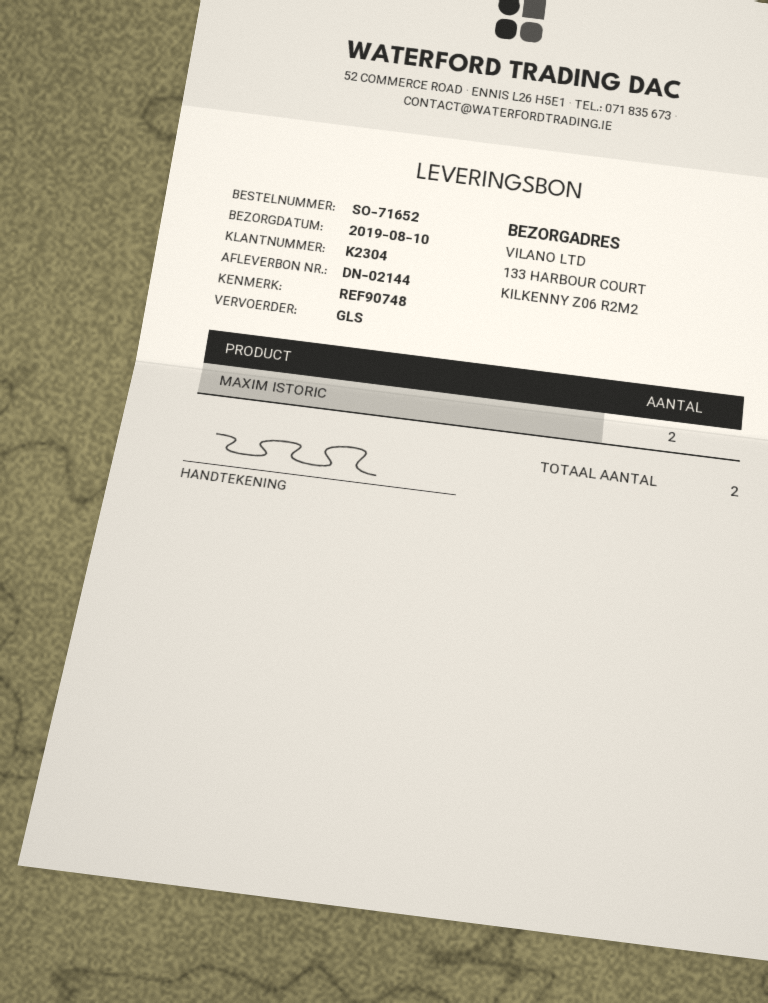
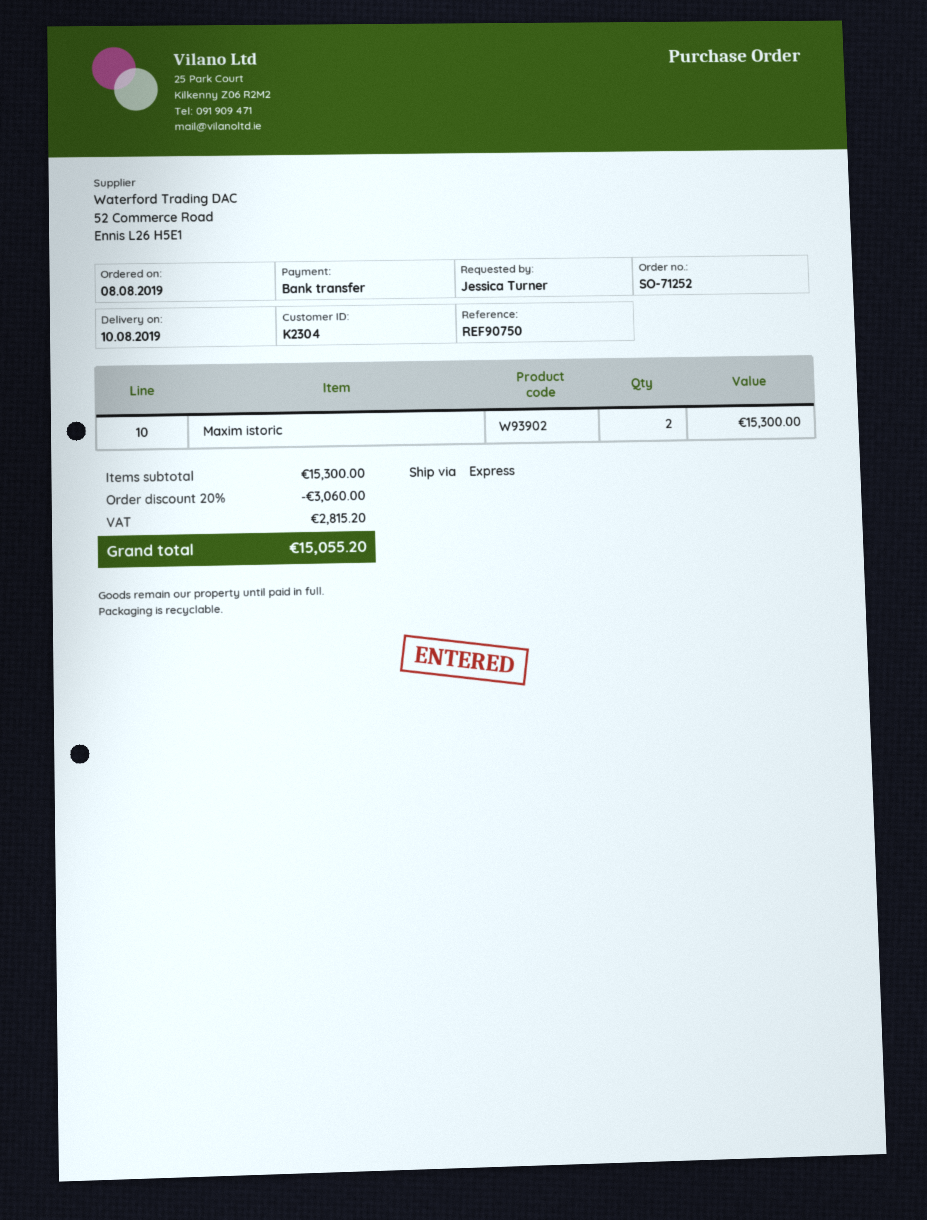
order number: SO-71652 -> SO-71252
reference: REF90748 -> REF90750
shipping method: GLS -> express

